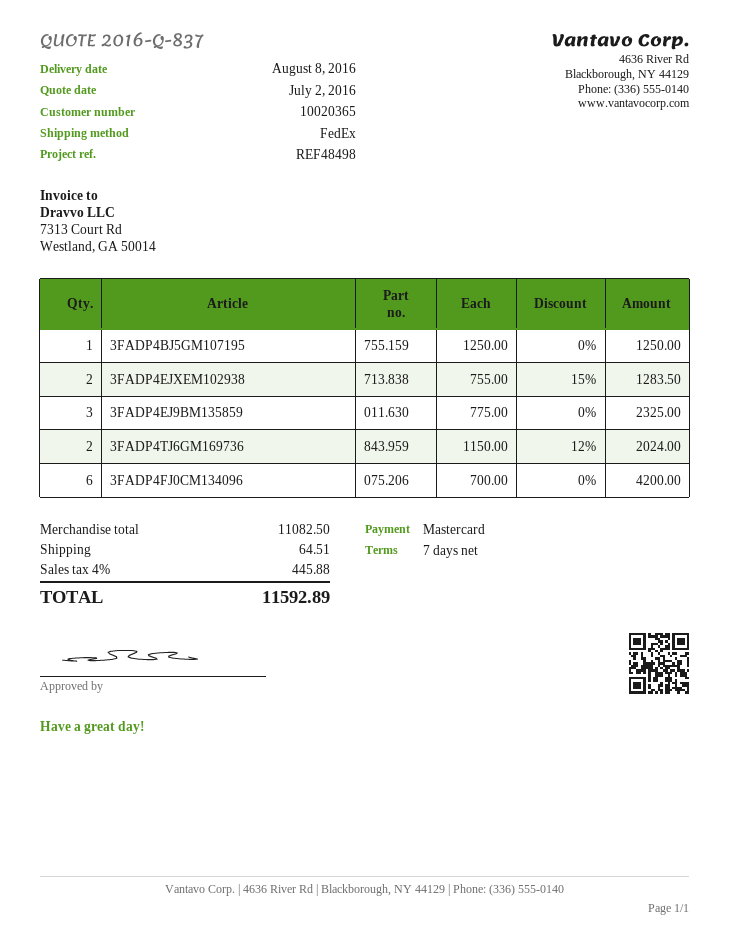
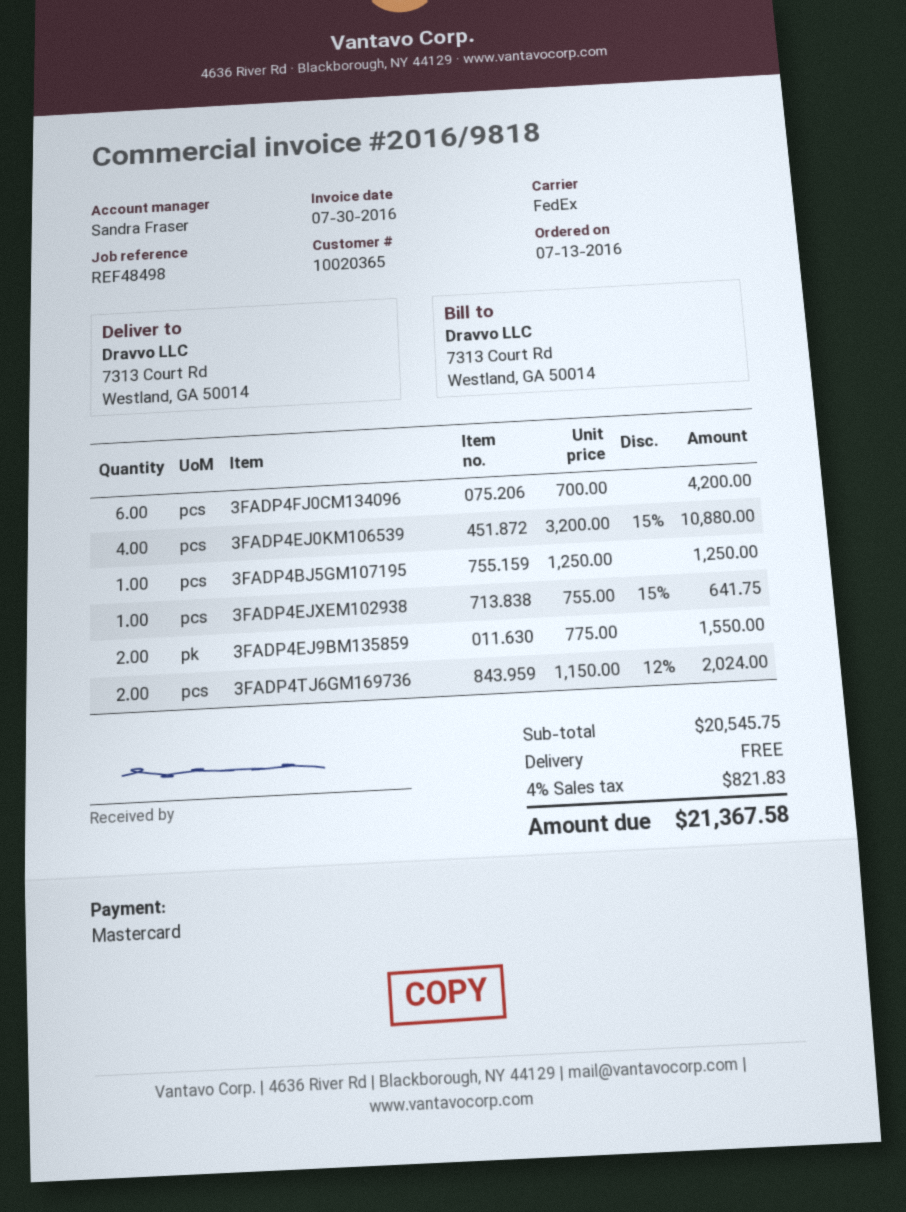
3FADP4EJXEM102938: 2 x 755.00 - 15% = 1283.50 -> 1 x 755.00 - 15% = 641.75
3FADP4EJ9BM135859: 3 x 775.00 = 2325.00 -> 2 x 775.00 = 1550.00
3FADP4EJ0KM106539: none -> 4 x 3200.00 - 15% = 10880.00
subtotal: 11082.50 -> 20545.75
shipping: 64.51 -> 0.00
tax: 4% = 445.88 -> 4% = 821.83
total: 11592.89 -> 21367.58

